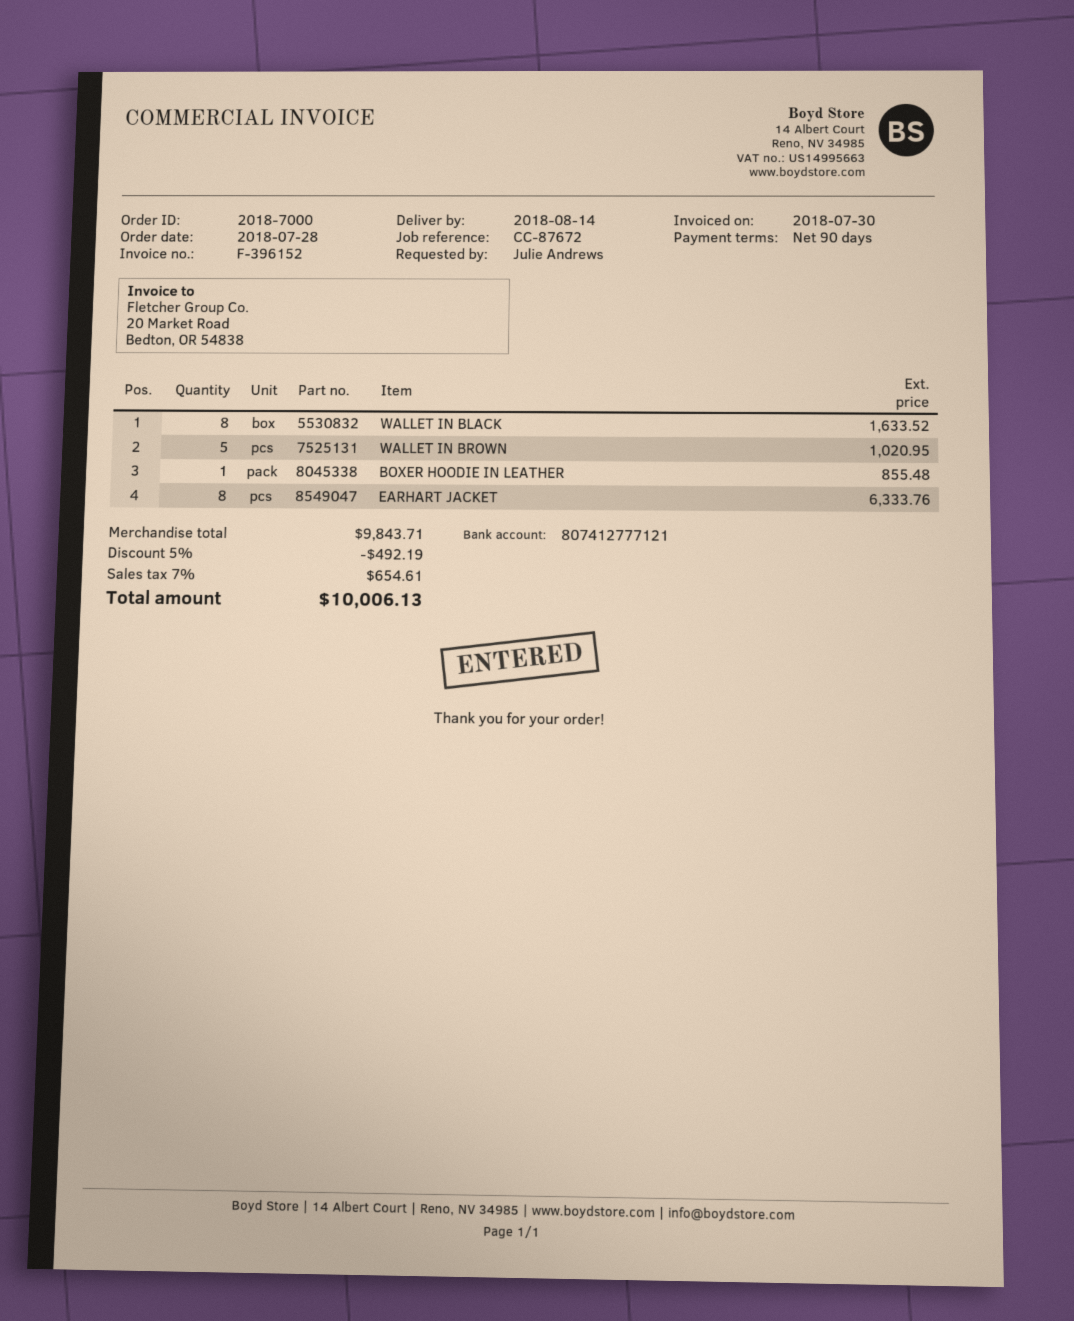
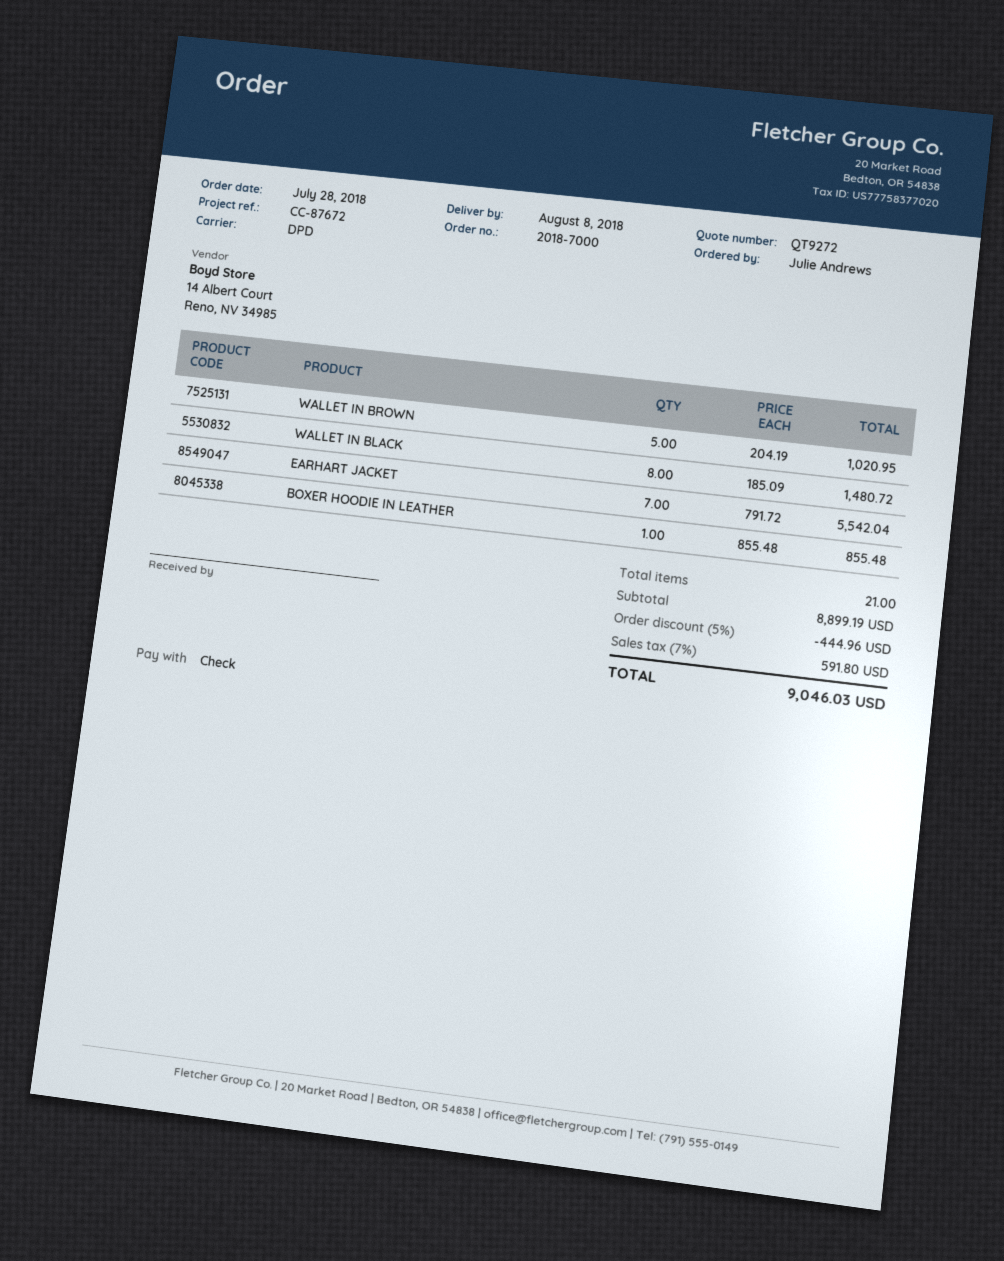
delivery date: 2018-08-14 -> 2018-08-08
WALLET IN BLACK: 8 for 1633.52 -> 8 for 1480.72
EARHART JACKET: 8 for 6333.76 -> 7 for 5542.04
subtotal: 9843.71 -> 8899.19
discount: 5% = 492.19 -> 5% = 444.96
tax: 7% = 654.61 -> 7% = 591.80
total: 10006.13 -> 9046.03

